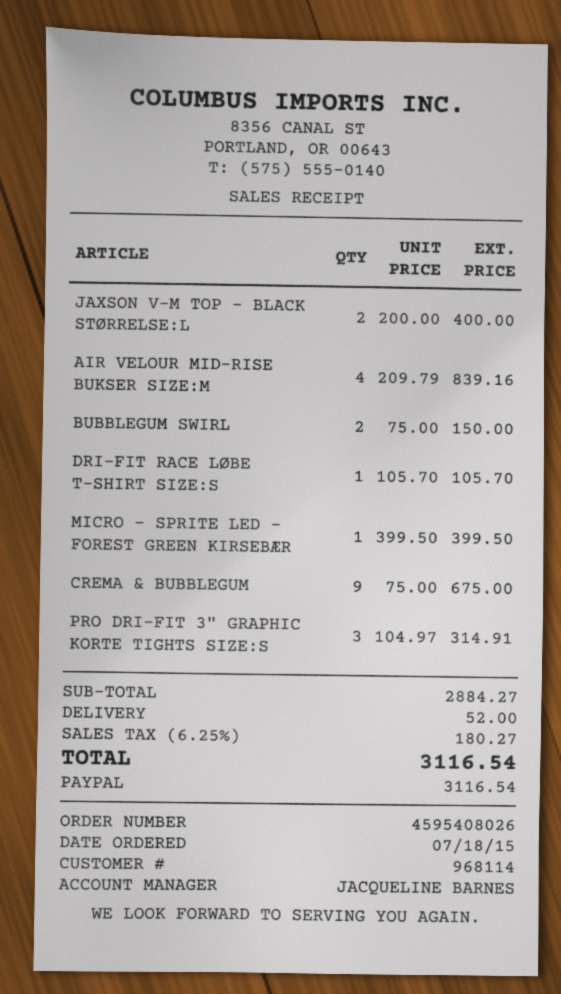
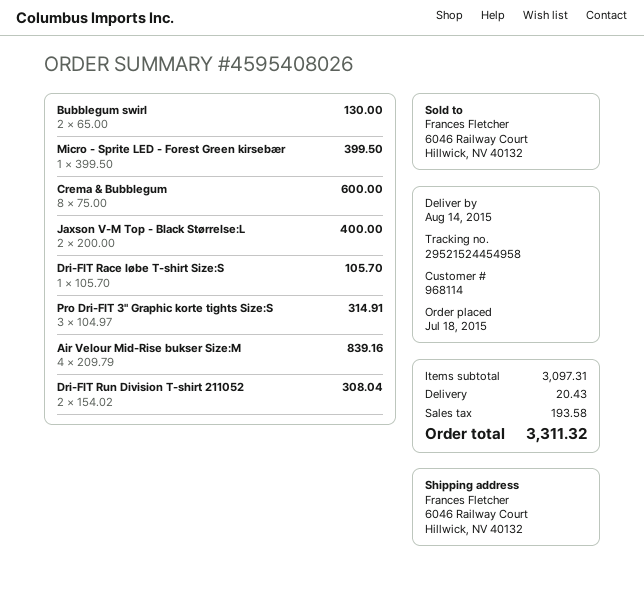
BUBBLEGUM SWIRL: 2 x 75.00 = 150.00 -> 2 x 65.00 = 130.00
CREMA & BUBBLEGUM: 9 x 75.00 = 675.00 -> 8 x 75.00 = 600.00
Dri-FIT Run Division T-shirt 211052: none -> 2 x 154.02 = 308.04
subtotal: 2884.27 -> 3097.31
shipping: 52.00 -> 20.43
tax: 180.27 -> 193.58
total: 3116.54 -> 3311.32

